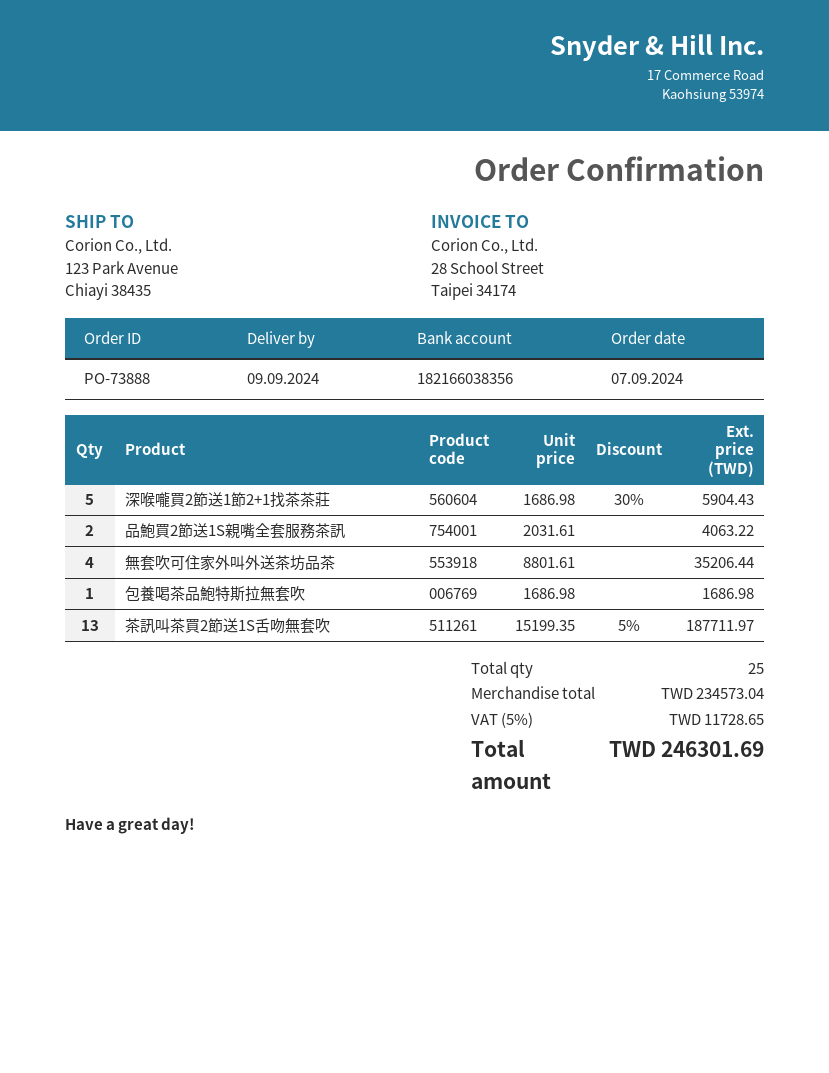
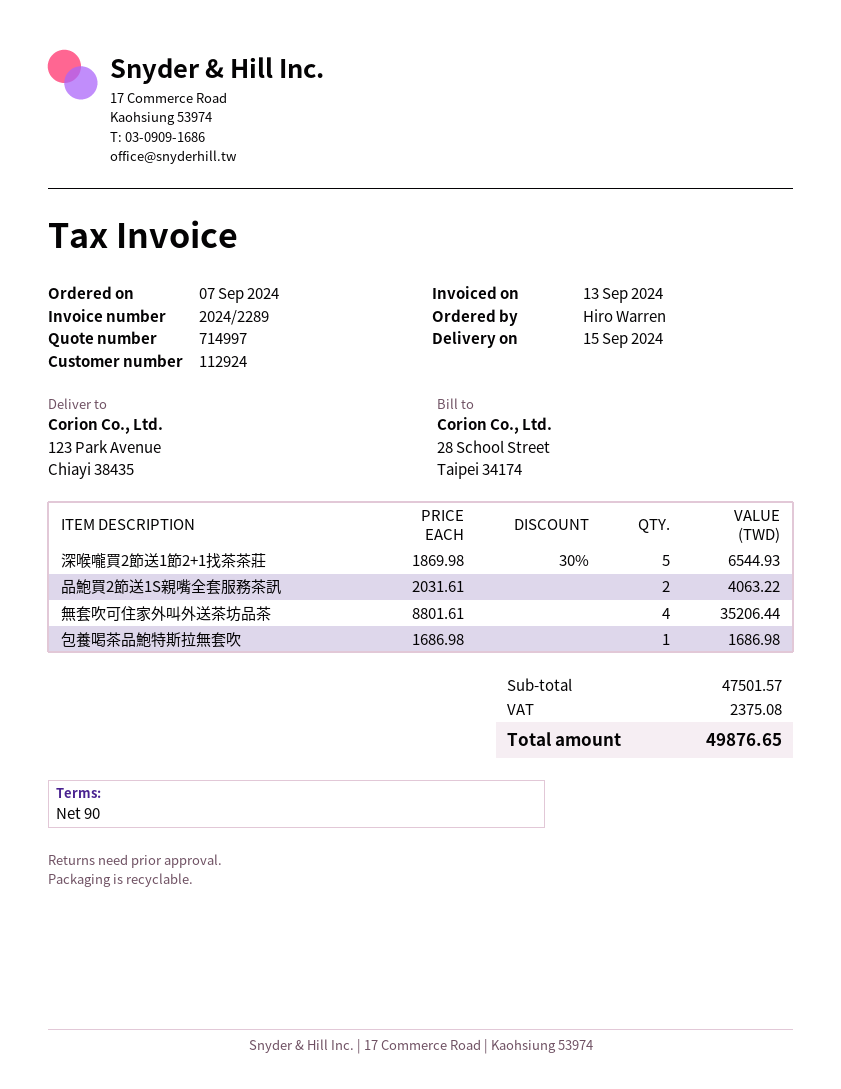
delivery date: 2024-09-09 -> 2024-09-15
深喉嚨買2節送1節2+1找茶茶莊: 5 x 1686.98 - 30% = 5904.43 -> 5 x 1869.98 - 30% = 6544.93
茶訊叫茶買2節送1S舌吻無套吹: 13 x 15199.35 - 5% = 187711.97 -> none
subtotal: 234573.04 -> 47501.57
tax: 11728.65 -> 2375.08
total: 246301.69 -> 49876.65

